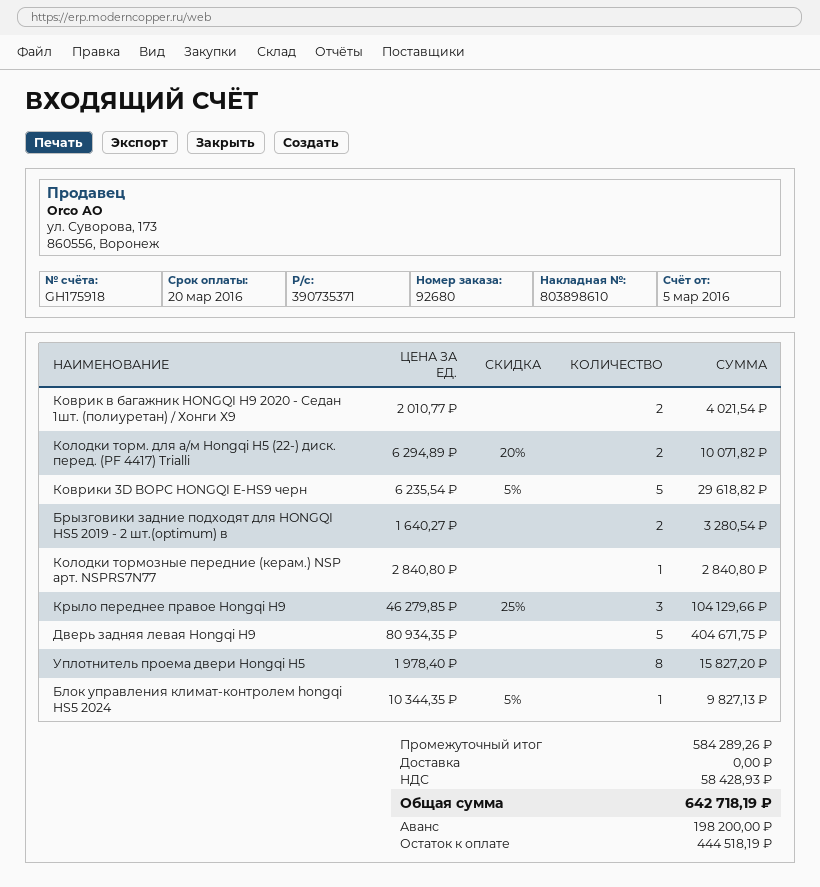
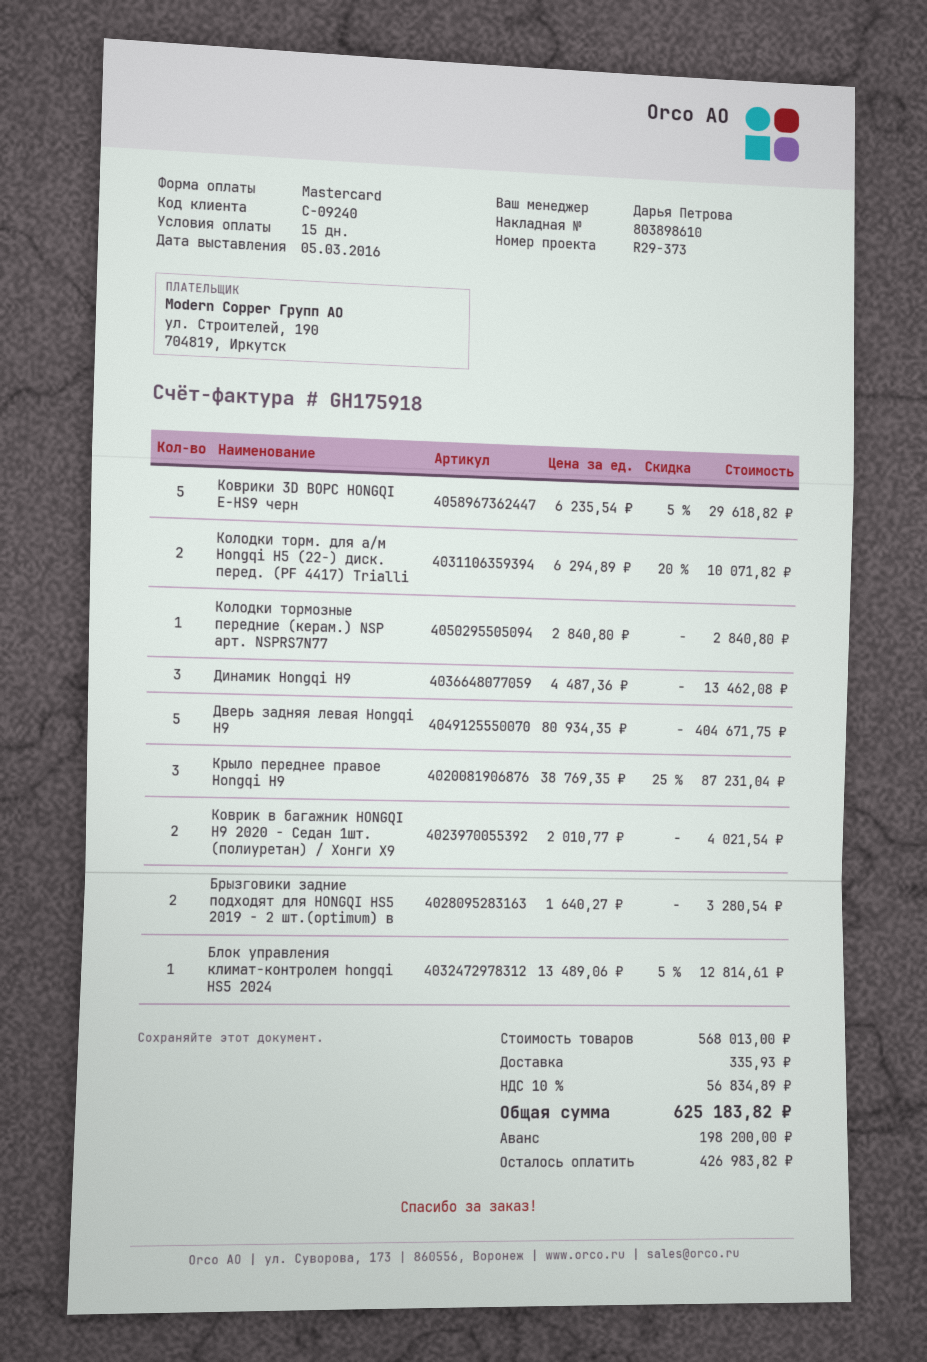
Крыло переднее правое Hongqi H9: 3 x 46279.85 - 25% = 104129.66 -> 3 x 38769.35 - 25% = 87231.04
Уплотнитель проема двери Hongqi H5: 8 x 1978.40 = 15827.20 -> none
Блок управления климат-контролем hongqi HS5 2024: 1 x 10344.35 - 5% = 9827.13 -> 1 x 13489.06 - 5% = 12814.61
Динамик Hongqi H9: none -> 3 x 4487.36 = 13462.08
subtotal: 584289.26 -> 568013.00
shipping: 0.00 -> 335.93
tax: 58428.93 -> 56834.89
total: 642718.19 -> 625183.82
balance: 444518.19 -> 426983.82

